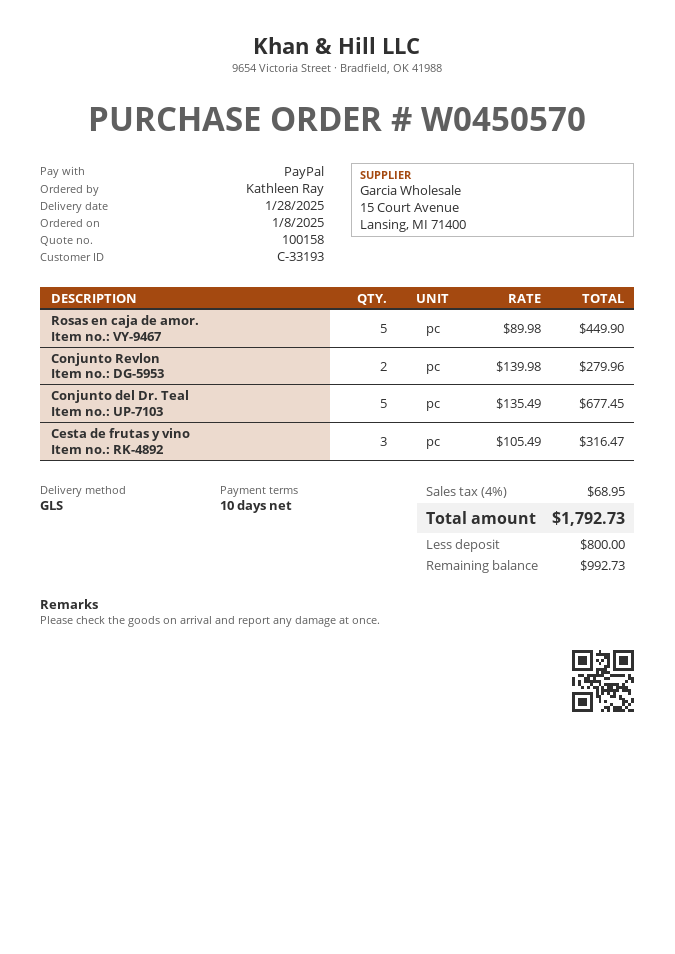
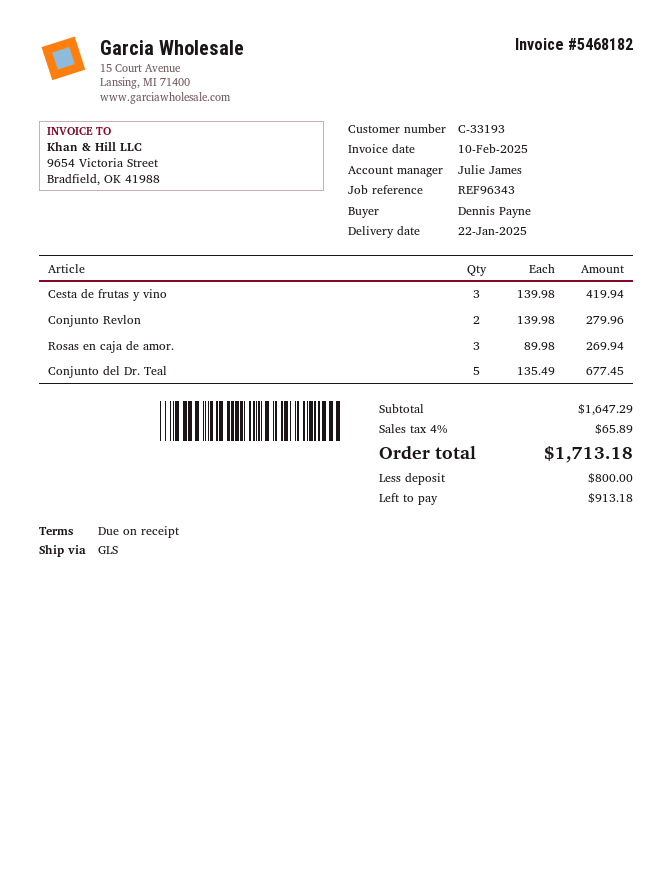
delivery date: 2025-01-28 -> 2025-01-22
payment terms: 10 days -> on receipt
ordered by: Kathleen Ray -> Dennis Payne
Rosas en caja de amor.: 5 x 89.98 = 449.90 -> 3 x 89.98 = 269.94
Cesta de frutas y vino: 3 x 105.49 = 316.47 -> 3 x 139.98 = 419.94
tax: 4% = 68.95 -> 4% = 65.89
total: 1792.73 -> 1713.18
balance: 992.73 -> 913.18

